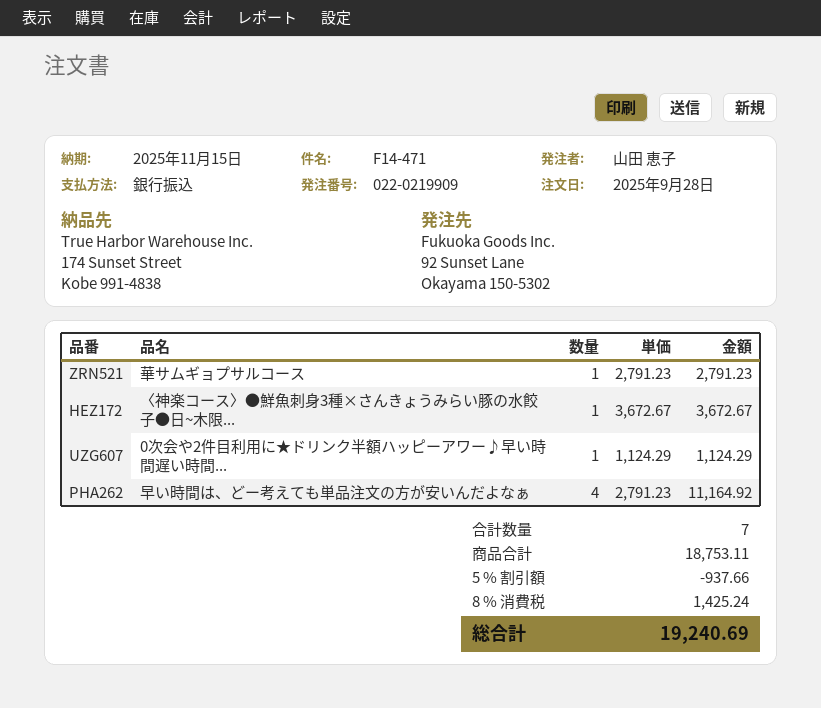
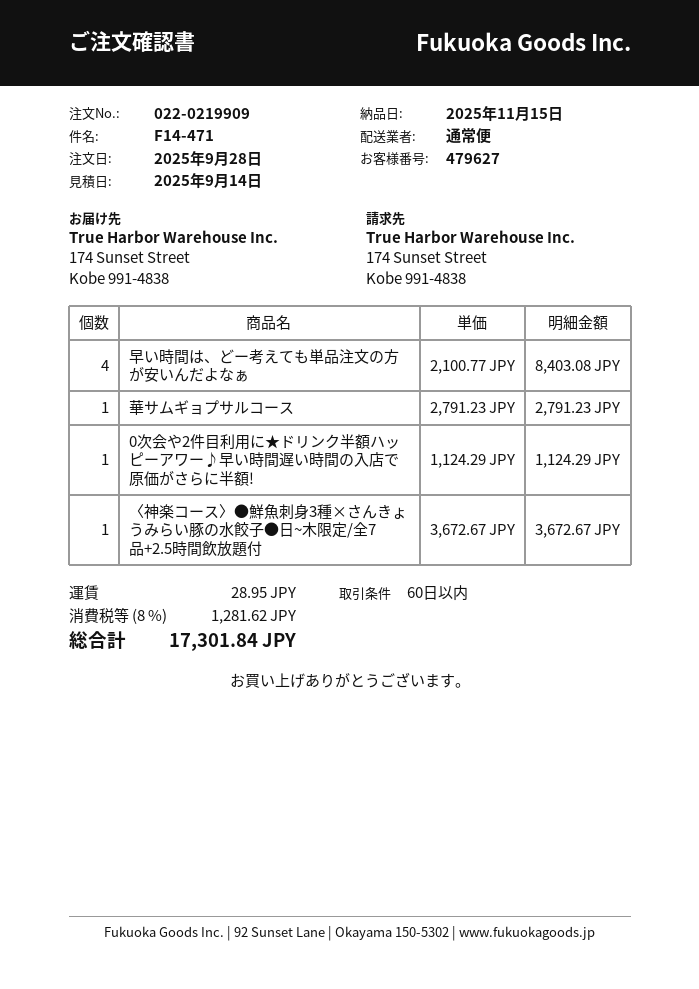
早い時間は、どー考えても単品注文の方が安いんだよなぁ: 4 x 2791.23 = 11164.92 -> 4 x 2100.77 = 8403.08
discount: 5% = 937.66 -> none
shipping: none -> 28.95
tax: 8% = 1425.24 -> 8% = 1281.62
total: 19240.69 -> 17301.84

